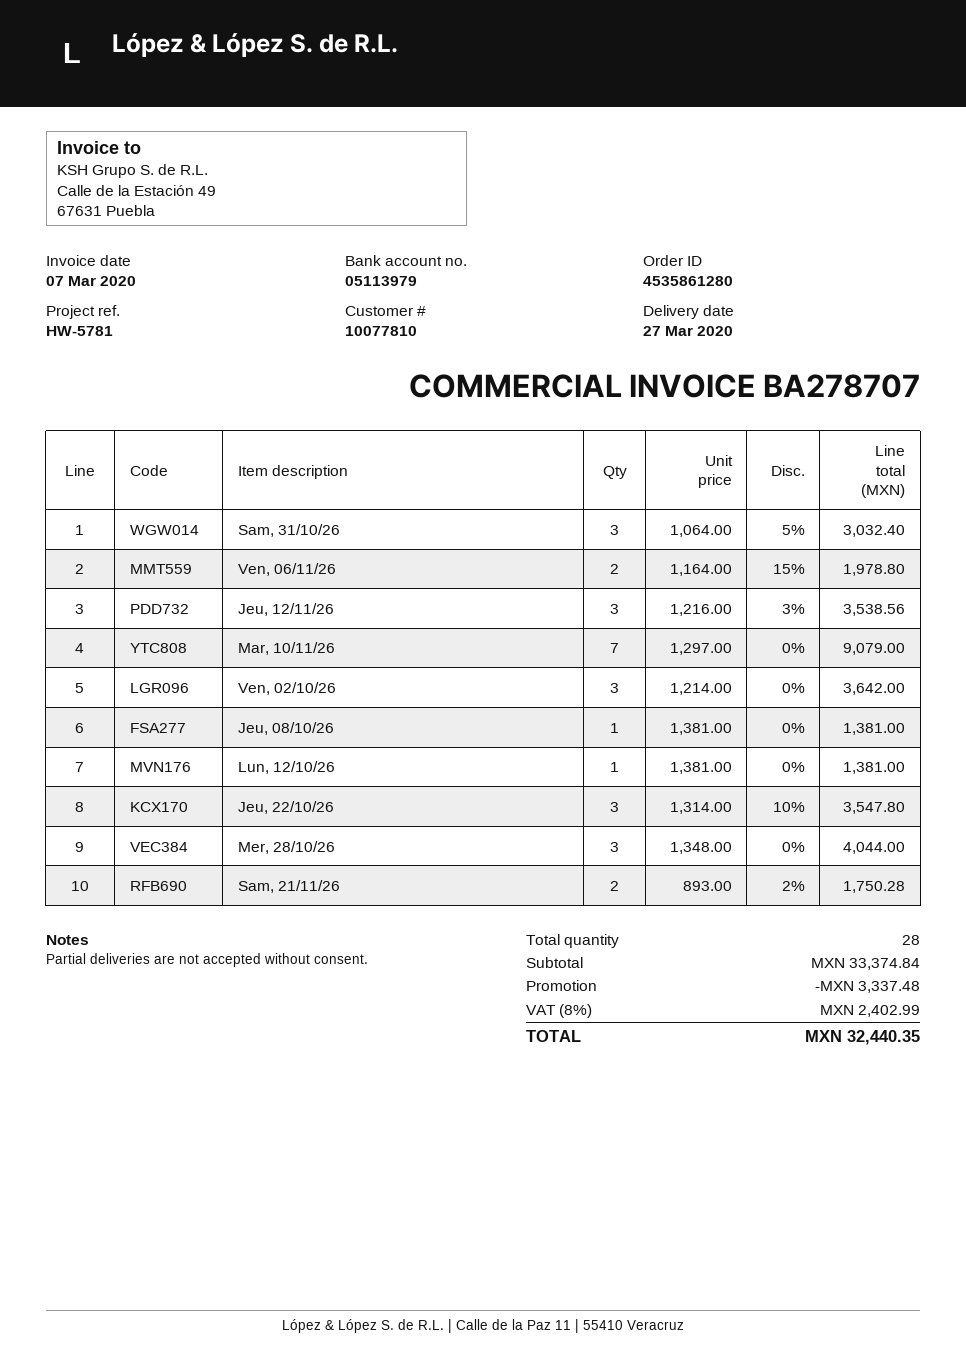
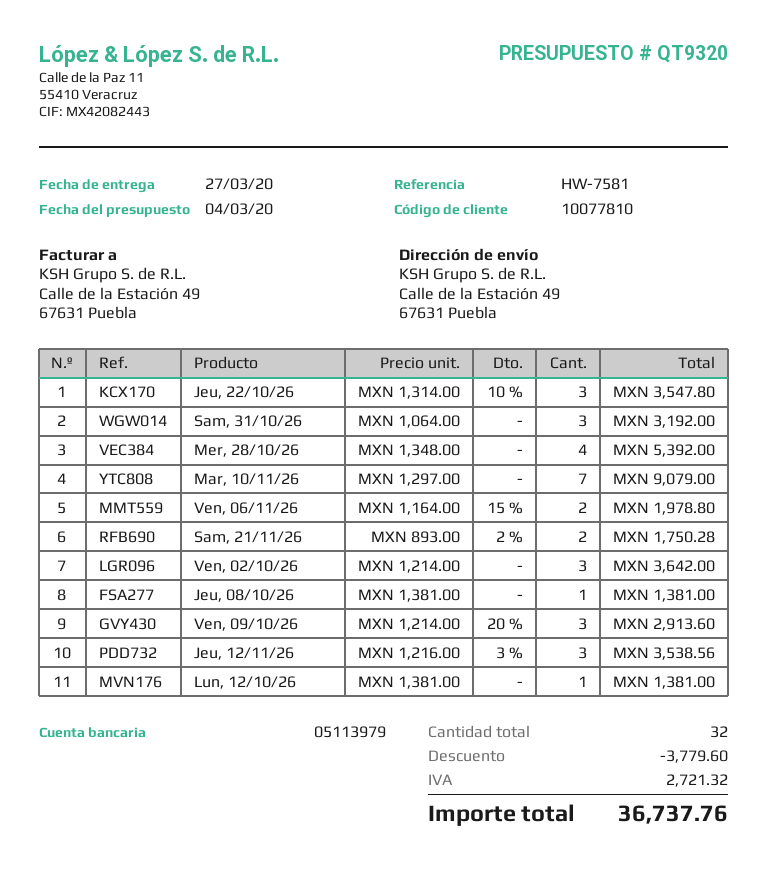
reference: HW-5781 -> HW-7581
Sam, 31/10/26: 3 x 1064.00 - 5% = 3032.40 -> 3 x 1064.00 = 3192.00
Mer, 28/10/26: 3 x 1348.00 = 4044.00 -> 4 x 1348.00 = 5392.00
Ven, 09/10/26: none -> 3 x 1214.00 - 20% = 2913.60
total quantity: 28 -> 32
discount: 3337.48 -> 3779.60
tax: 2402.99 -> 2721.32
total: 32440.35 -> 36737.76

